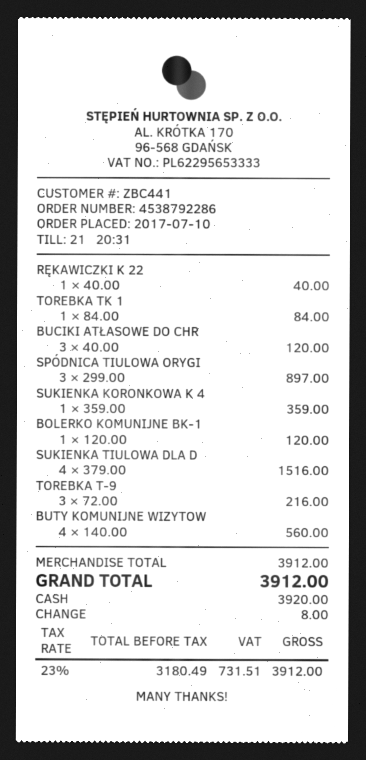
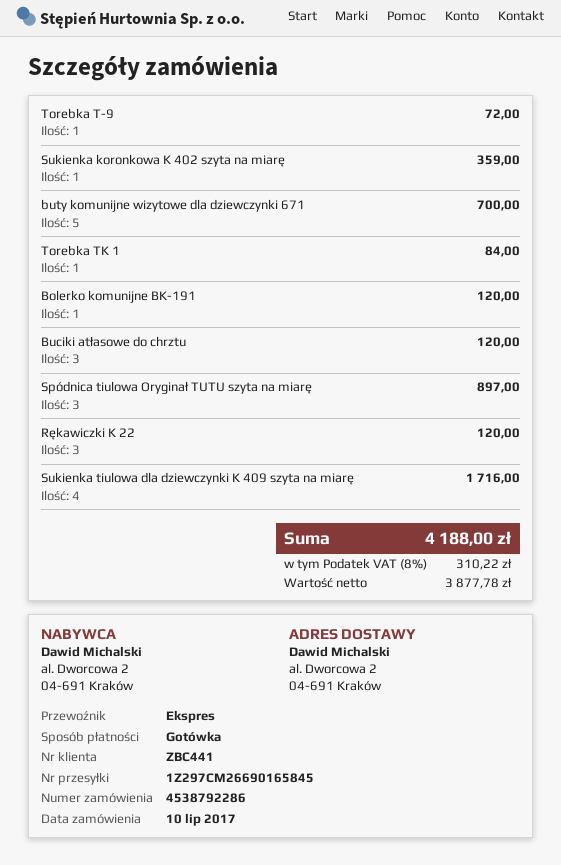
RĘKAWICZKI K 22: 1 for 40.00 -> 3 for 120.00
SUKIENKA TIULOWA DLA D: 4 for 1516.00 -> 4 for 1716.00
TOREBKA T-9: 3 for 216.00 -> 1 for 72.00
BUTY KOMUNIJNE WIZYTOW: 4 for 560.00 -> 5 for 700.00
net: 3180.49 -> 3877.78
tax: 23% = 731.51 -> 8% = 310.22
total: 3912.00 -> 4188.00

